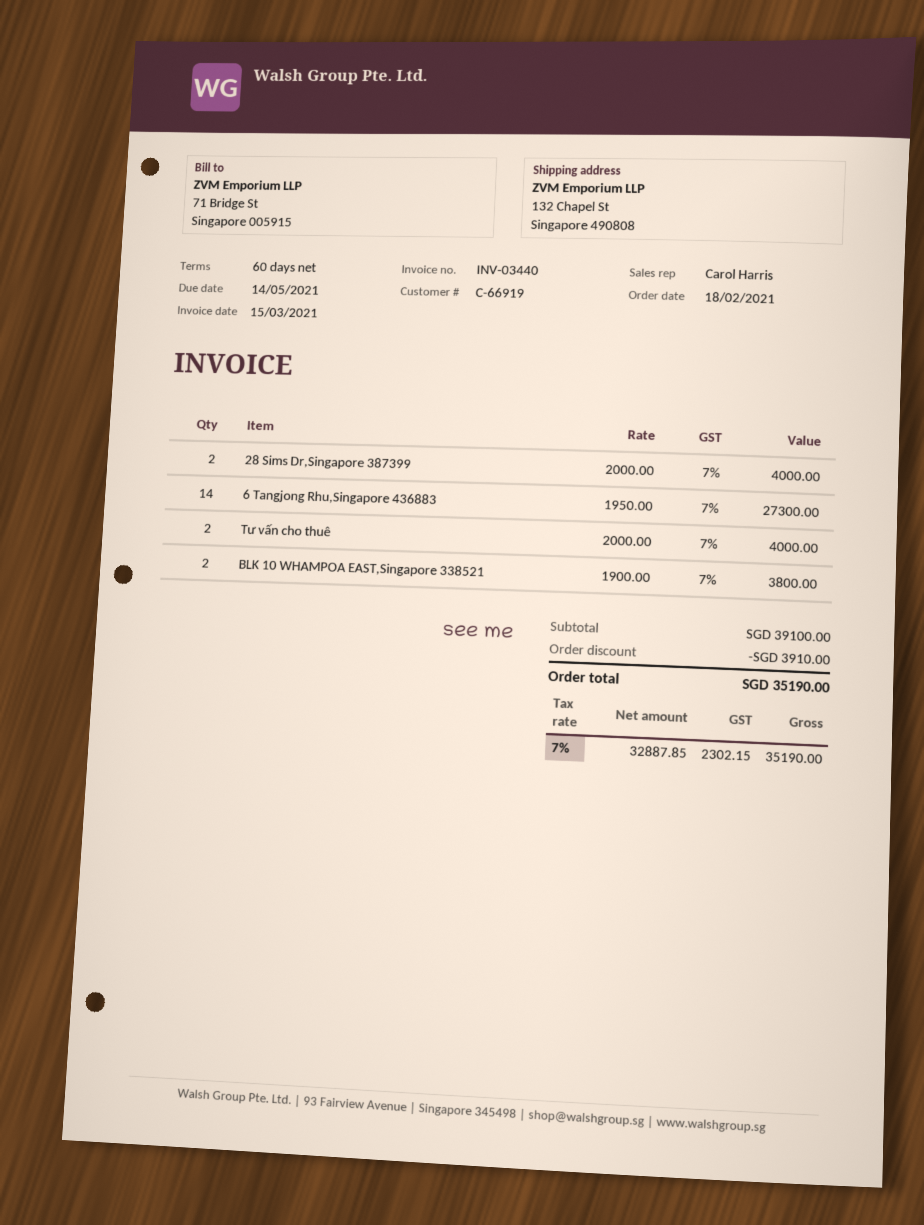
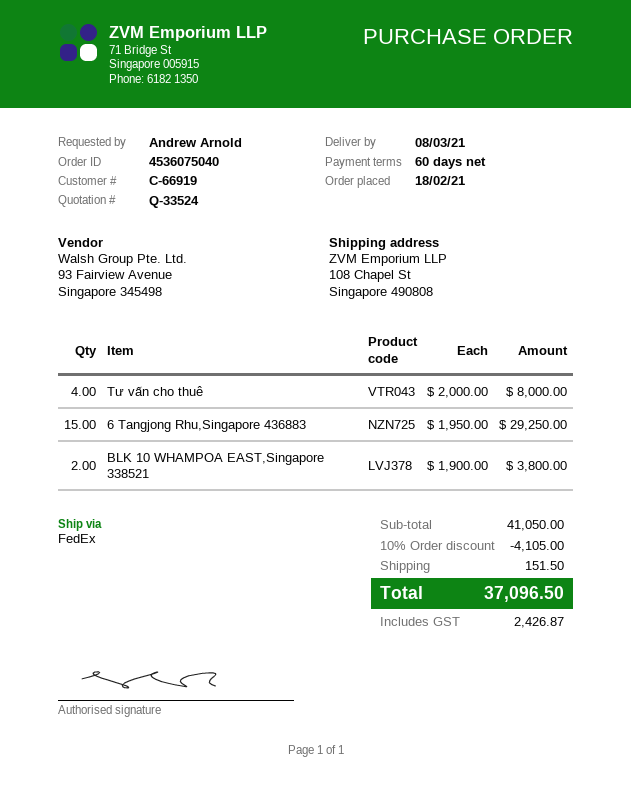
ship to: 132 Chapel St, Singapore 490808 -> 108 Chapel St, Singapore 490808
28 Sims Dr,Singapore 387399: 2 x 2000.00 = 4000.00 -> none
6 Tangjong Rhu,Singapore 436883: 14 x 1950.00 = 27300.00 -> 15 x 1950.00 = 29250.00
Tư vấn cho thuê: 2 x 2000.00 = 4000.00 -> 4 x 2000.00 = 8000.00
subtotal: 39100.00 -> 41050.00
discount: 3910.00 -> 4105.00
shipping: none -> 151.50
tax: 2302.15 -> 2426.87
total: 35190.00 -> 37096.50

